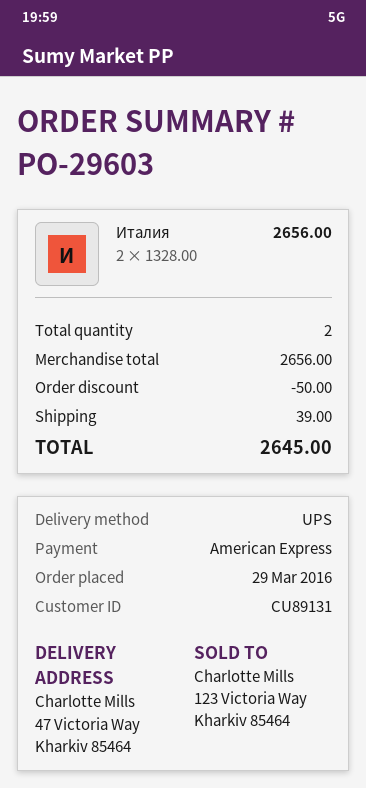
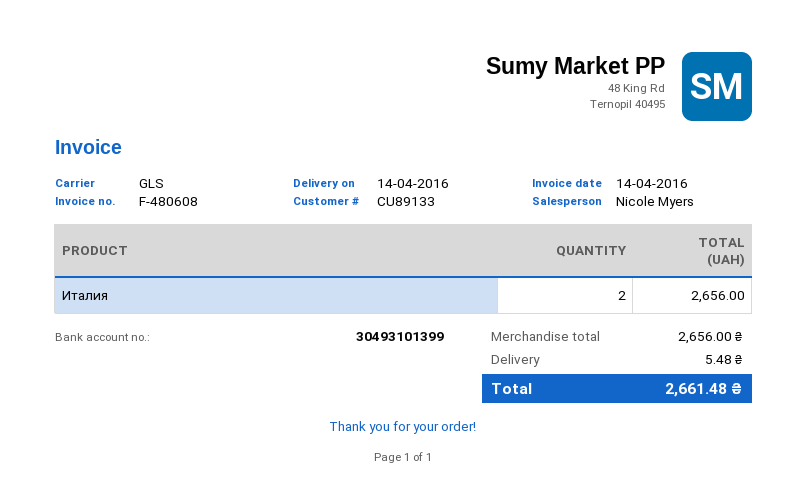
customer number: CU89131 -> CU89133
shipping method: UPS -> GLS
discount: 50.00 -> none
shipping: 39.00 -> 5.48
total: 2645.00 -> 2661.48

